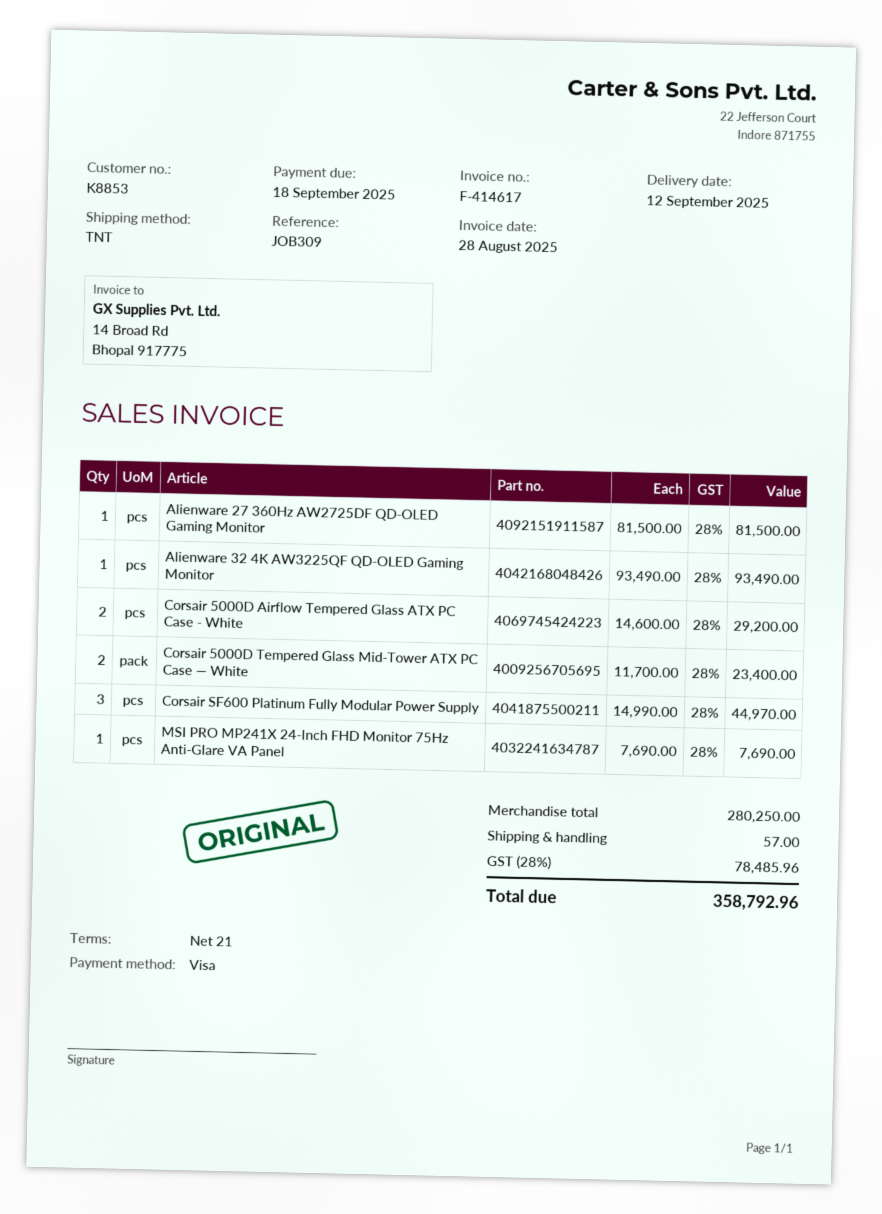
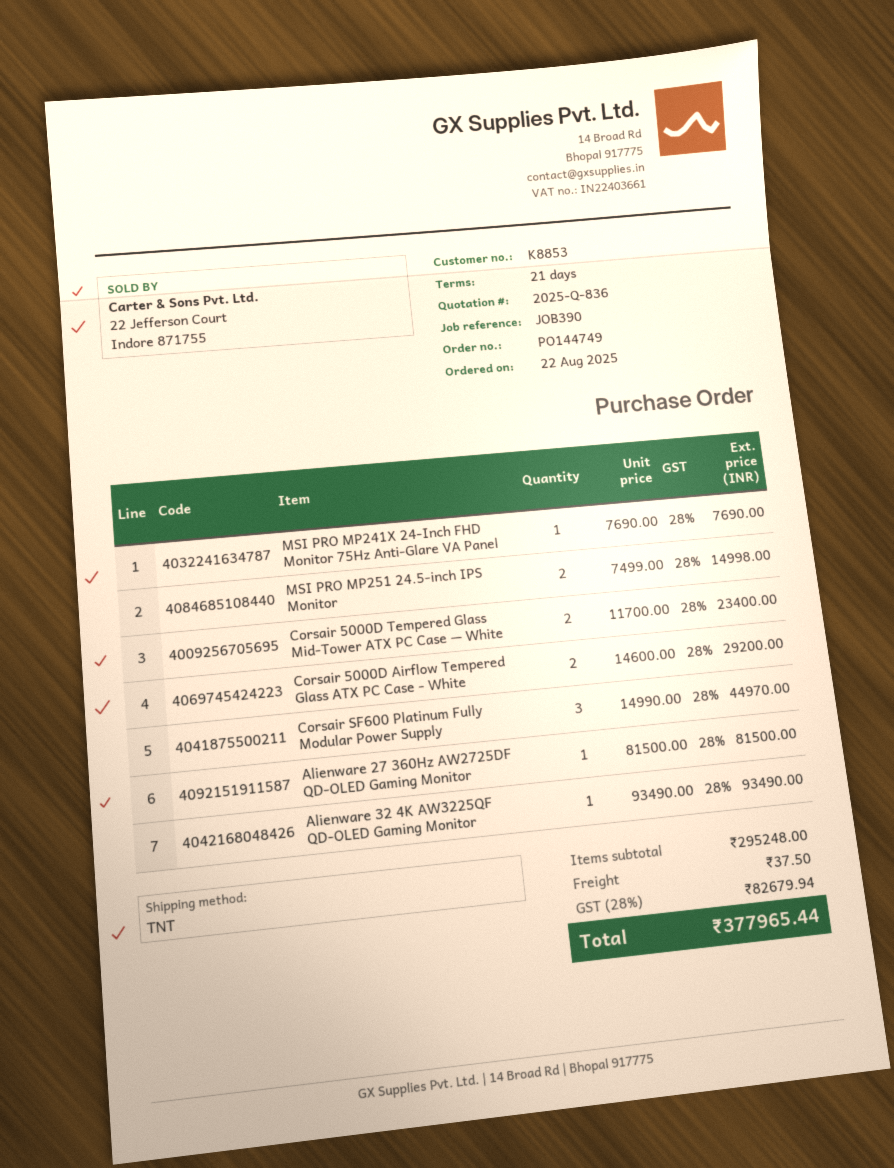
reference: JOB309 -> JOB390
MSI PRO MP251 24.5-inch IPS Monitor: none -> 2 x 7499.00 = 14998.00
subtotal: 280250.00 -> 295248.00
shipping: 57.00 -> 37.50
tax: 28% = 78485.96 -> 28% = 82679.94
total: 358792.96 -> 377965.44

